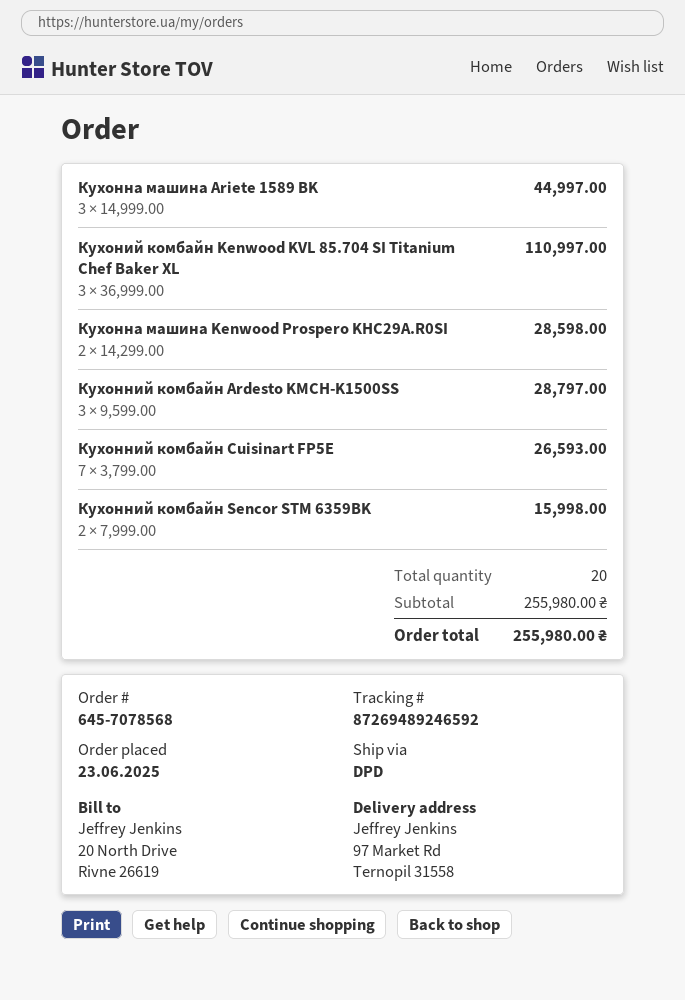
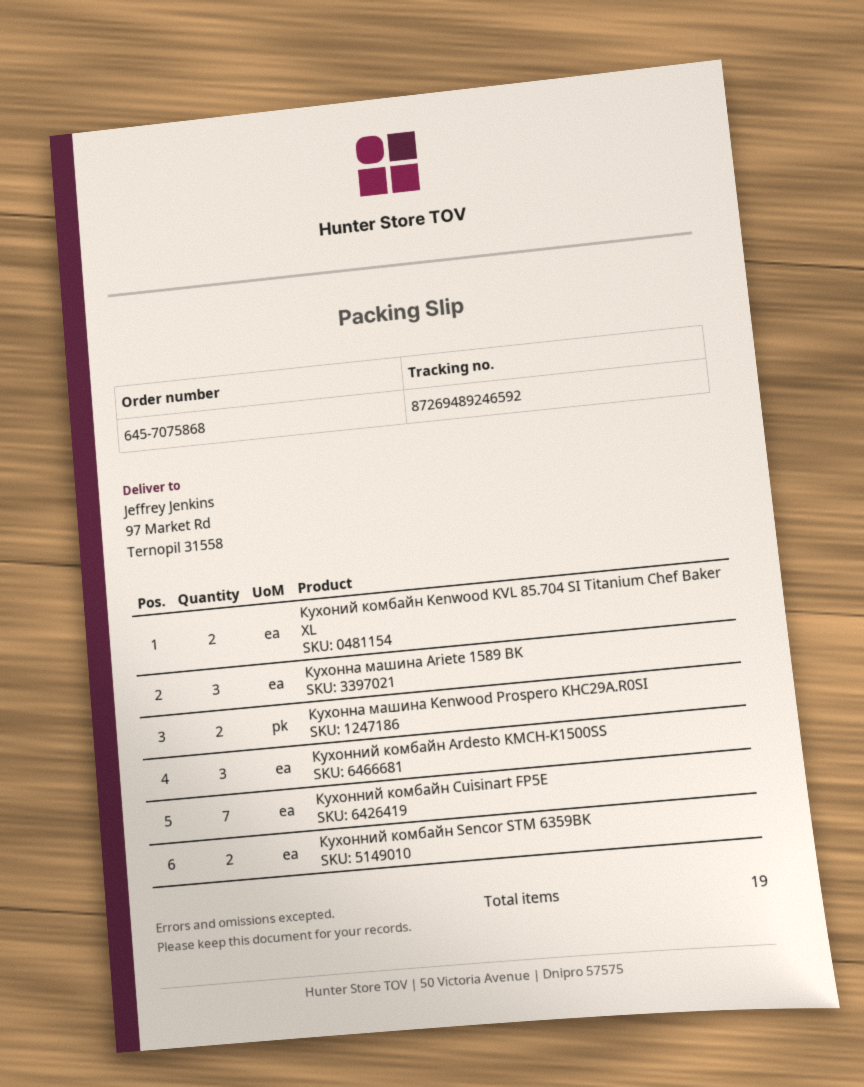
order number: 645-7078568 -> 645-7075868
Кухоний комбайн Kenwood KVL 85.704 SI Titanium Chef Baker XL: 3 -> 2
total quantity: 20 -> 19

